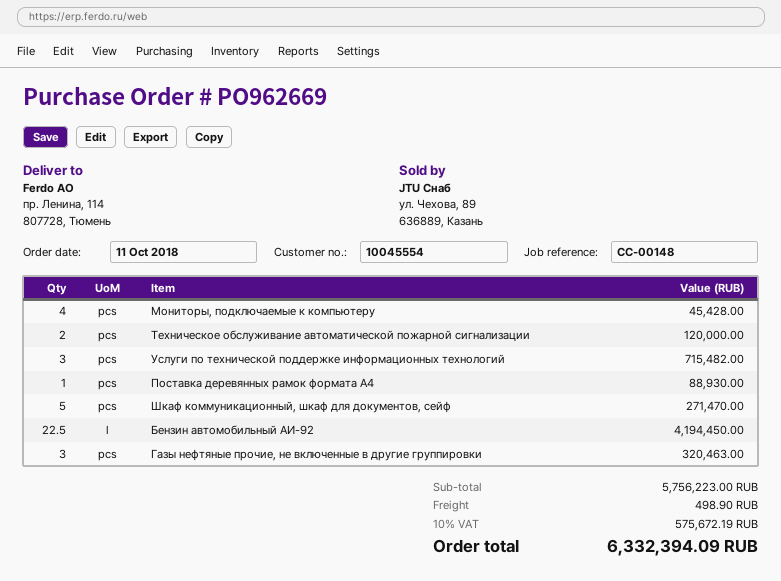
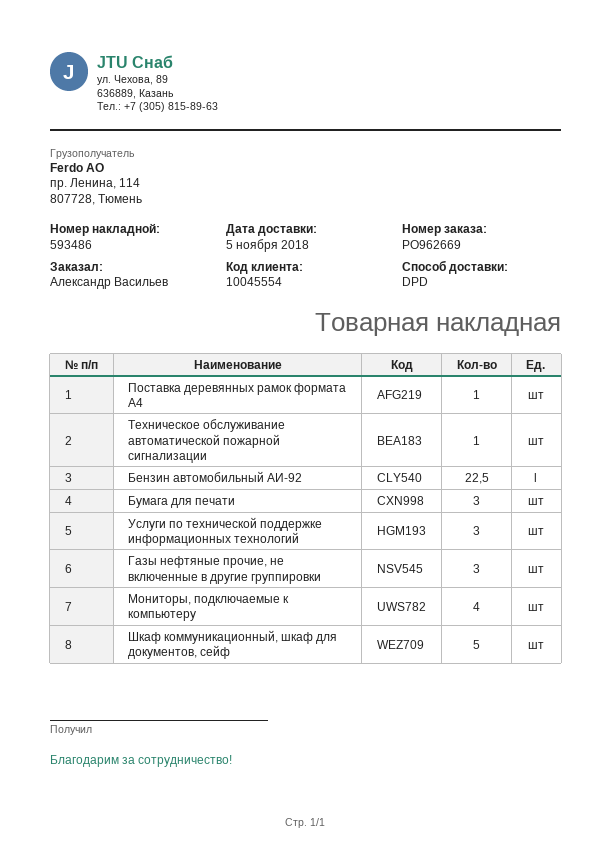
Техническое обслуживание автоматической пожарной сигнализации: 2 -> 1
Бумага для печати: none -> 3

